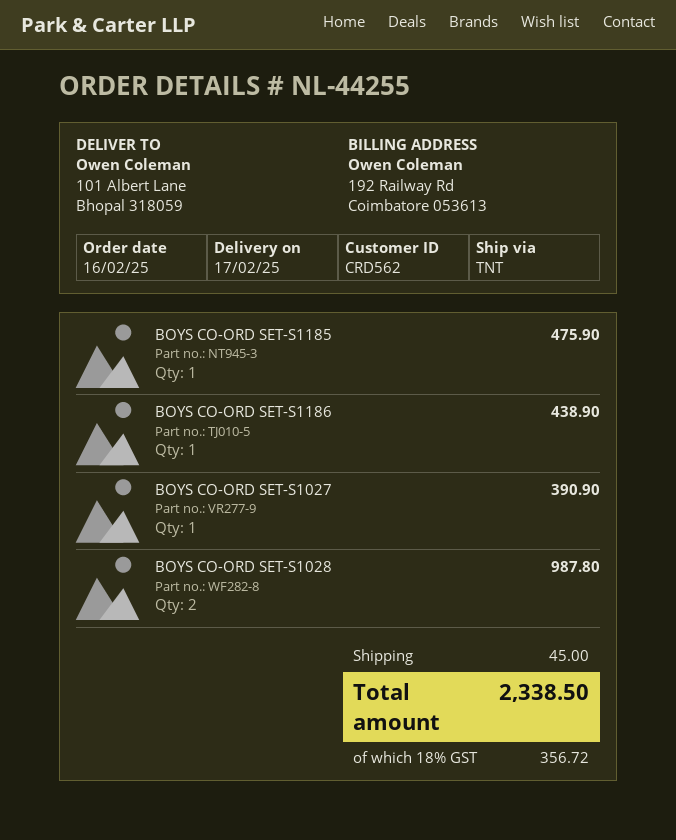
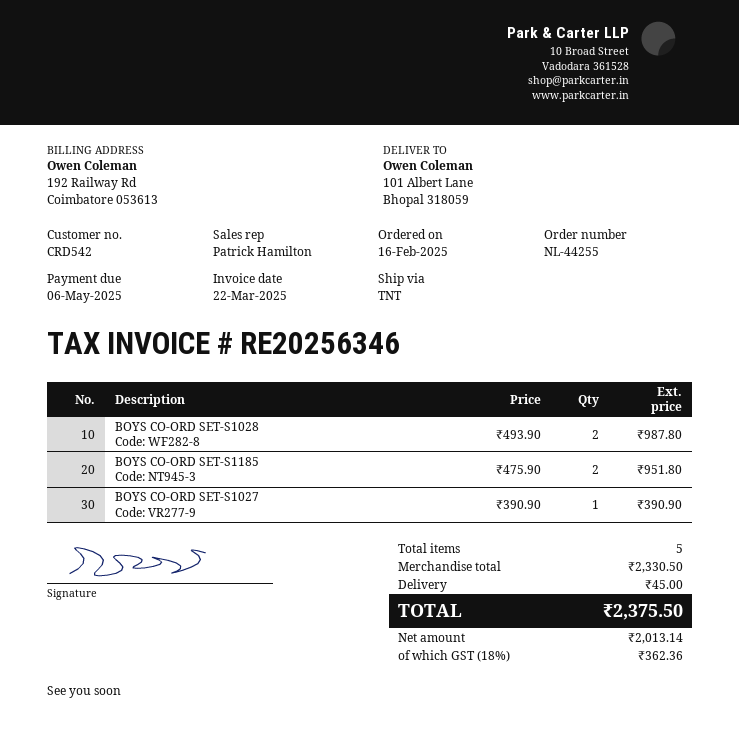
customer number: CRD562 -> CRD542
BOYS CO-ORD SET-S1185: 1 for 475.90 -> 2 for 951.80
BOYS CO-ORD SET-S1186: 1 for 438.90 -> none
tax: 18% = 356.72 -> 18% = 362.36
total: 2338.50 -> 2375.50

